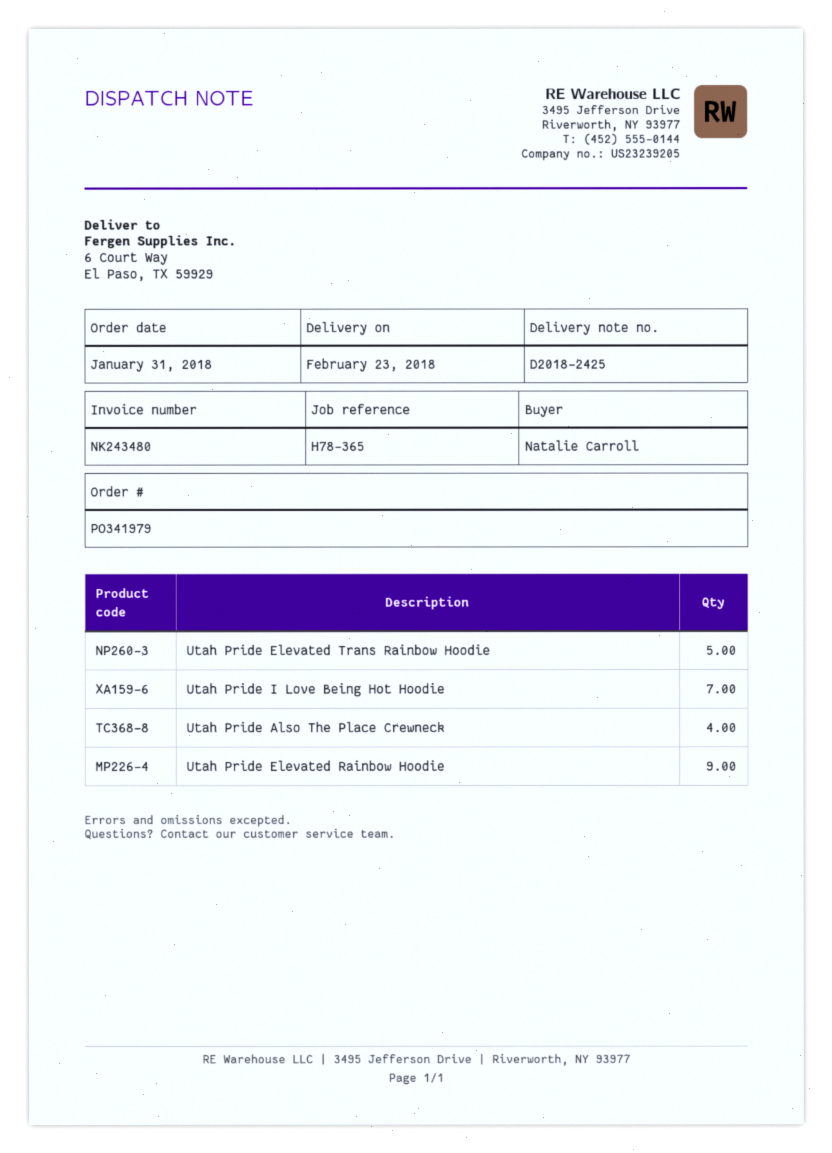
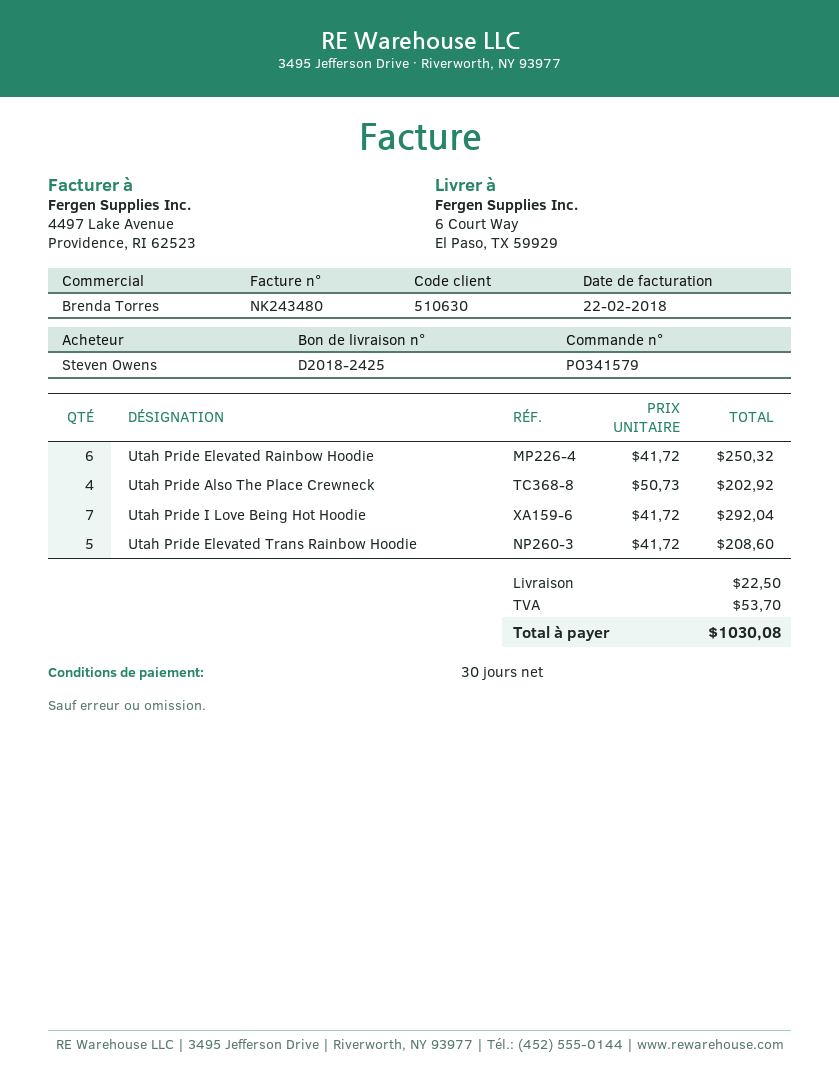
order number: PO341979 -> PO341579
ordered by: Natalie Carroll -> Steven Owens
Utah Pride Elevated Rainbow Hoodie: 9 -> 6

